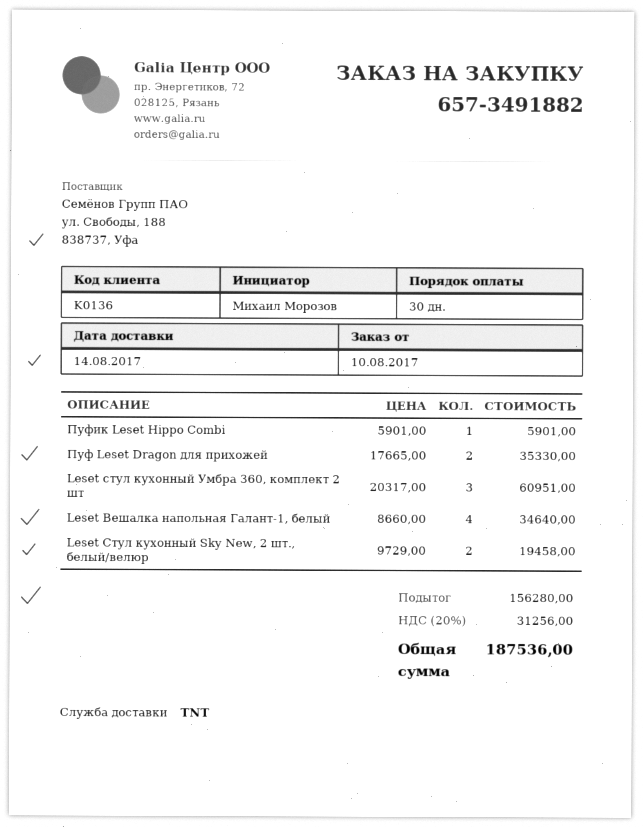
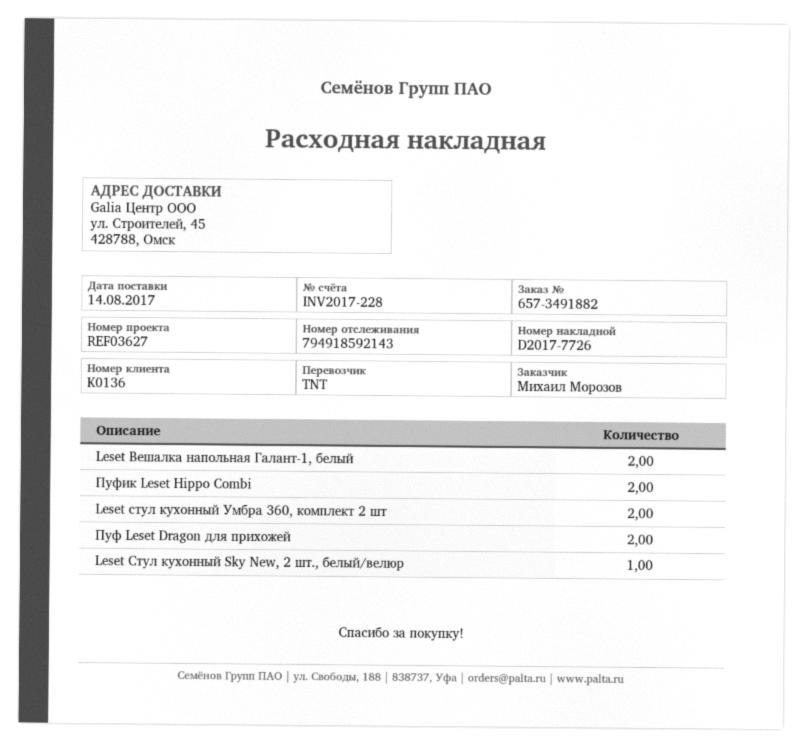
Пуфик Leset Hippo Combi: 1 -> 2
Leset стул кухонный Умбра 360, комплект 2 шт: 3 -> 2
Leset Вешалка напольная Галант-1, белый: 4 -> 2
Leset Стул кухонный Sky New, 2 шт., белый/велюр: 2 -> 1

